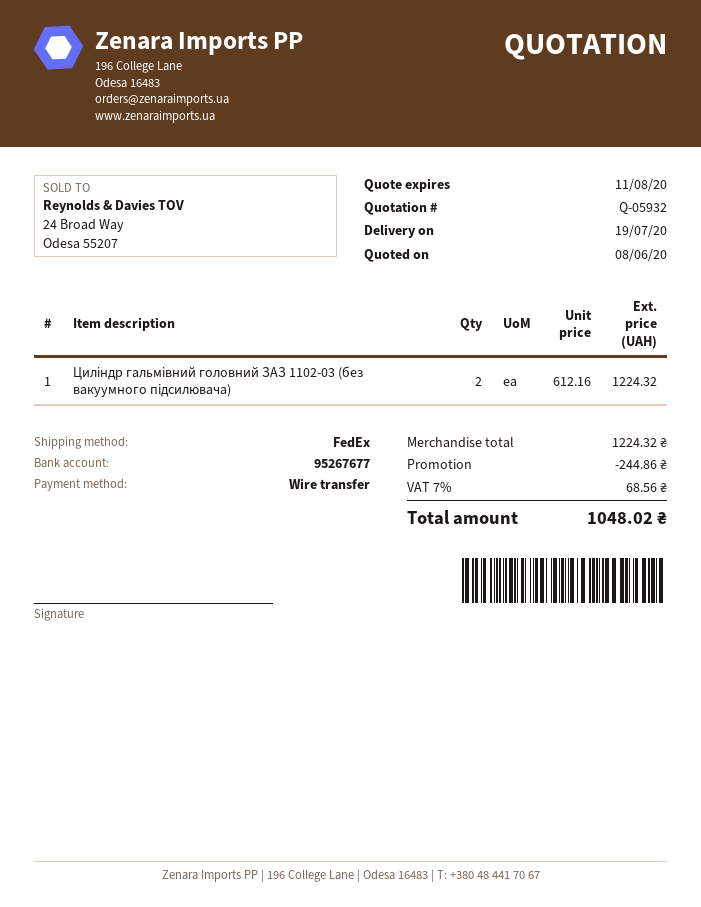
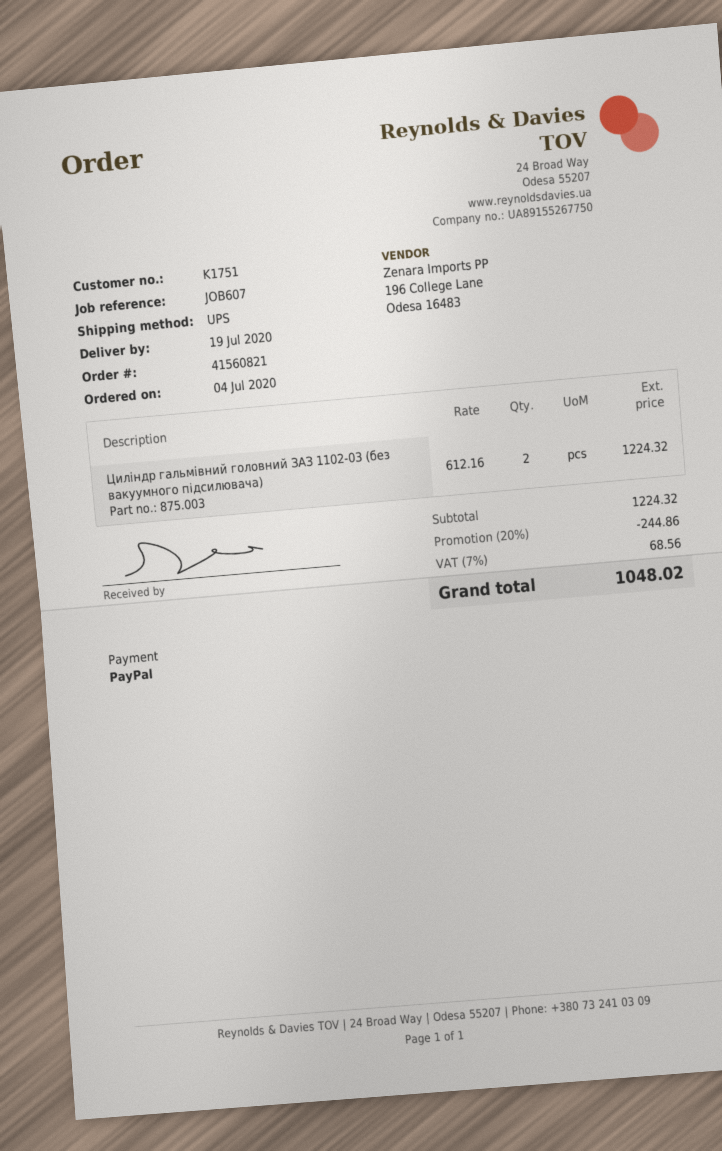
payment method: bank transfer -> PayPal
shipping method: FedEx -> UPS

